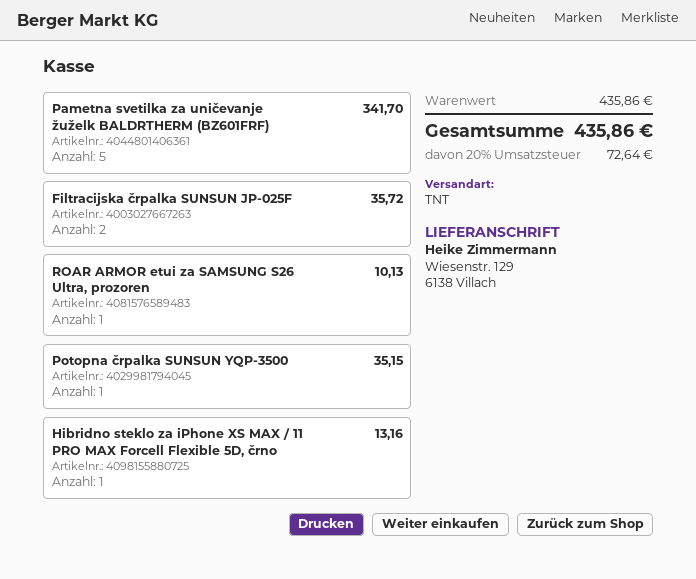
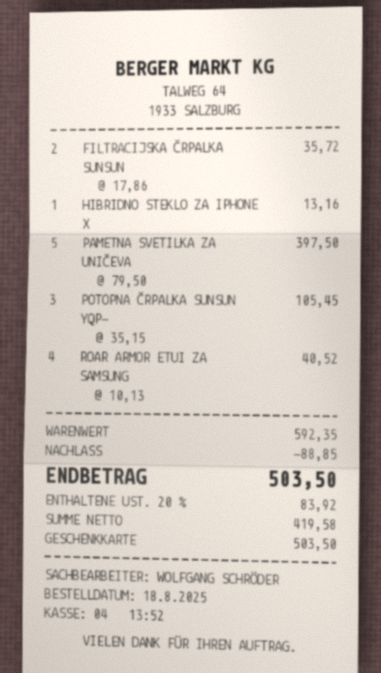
Pametna svetilka za uničevanje žuželk BALDRTHERM (BZ601FRF): 5 for 341.70 -> 5 for 397.50
ROAR ARMOR etui za SAMSUNG S26 Ultra, prozoren: 1 for 10.13 -> 4 for 40.52
Potopna črpalka SUNSUN YQP-3500: 1 for 35.15 -> 3 for 105.45
subtotal: 435.86 -> 592.35
discount: none -> 88.85
tax: 20% = 72.64 -> 20% = 83.92
total: 435.86 -> 503.50

